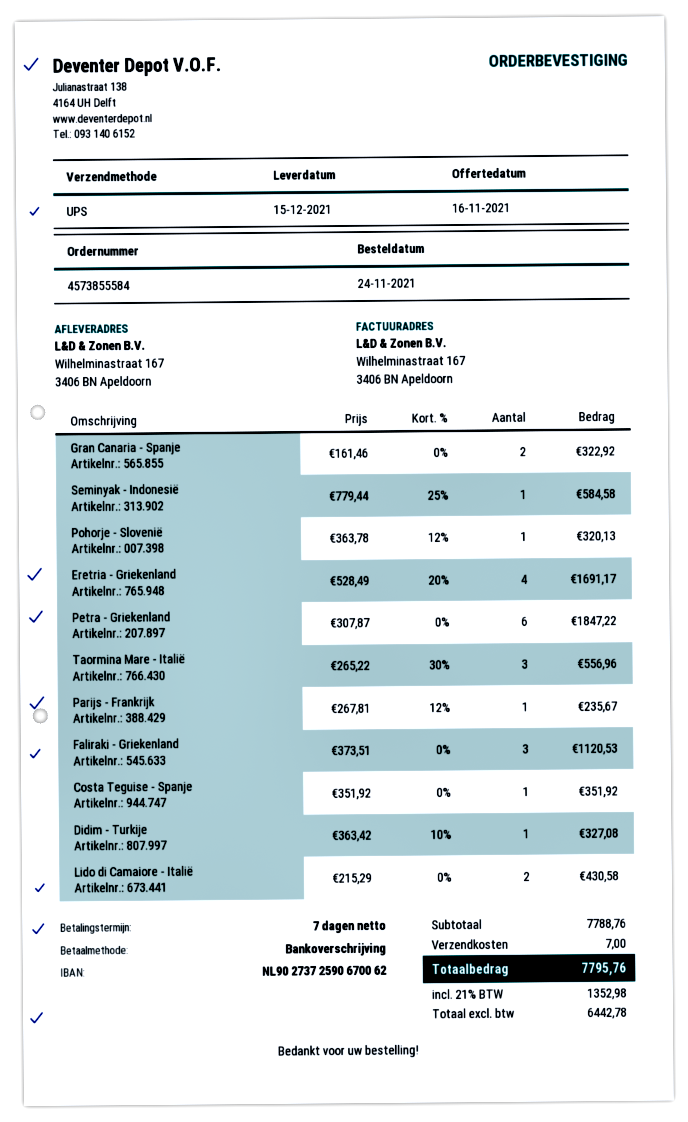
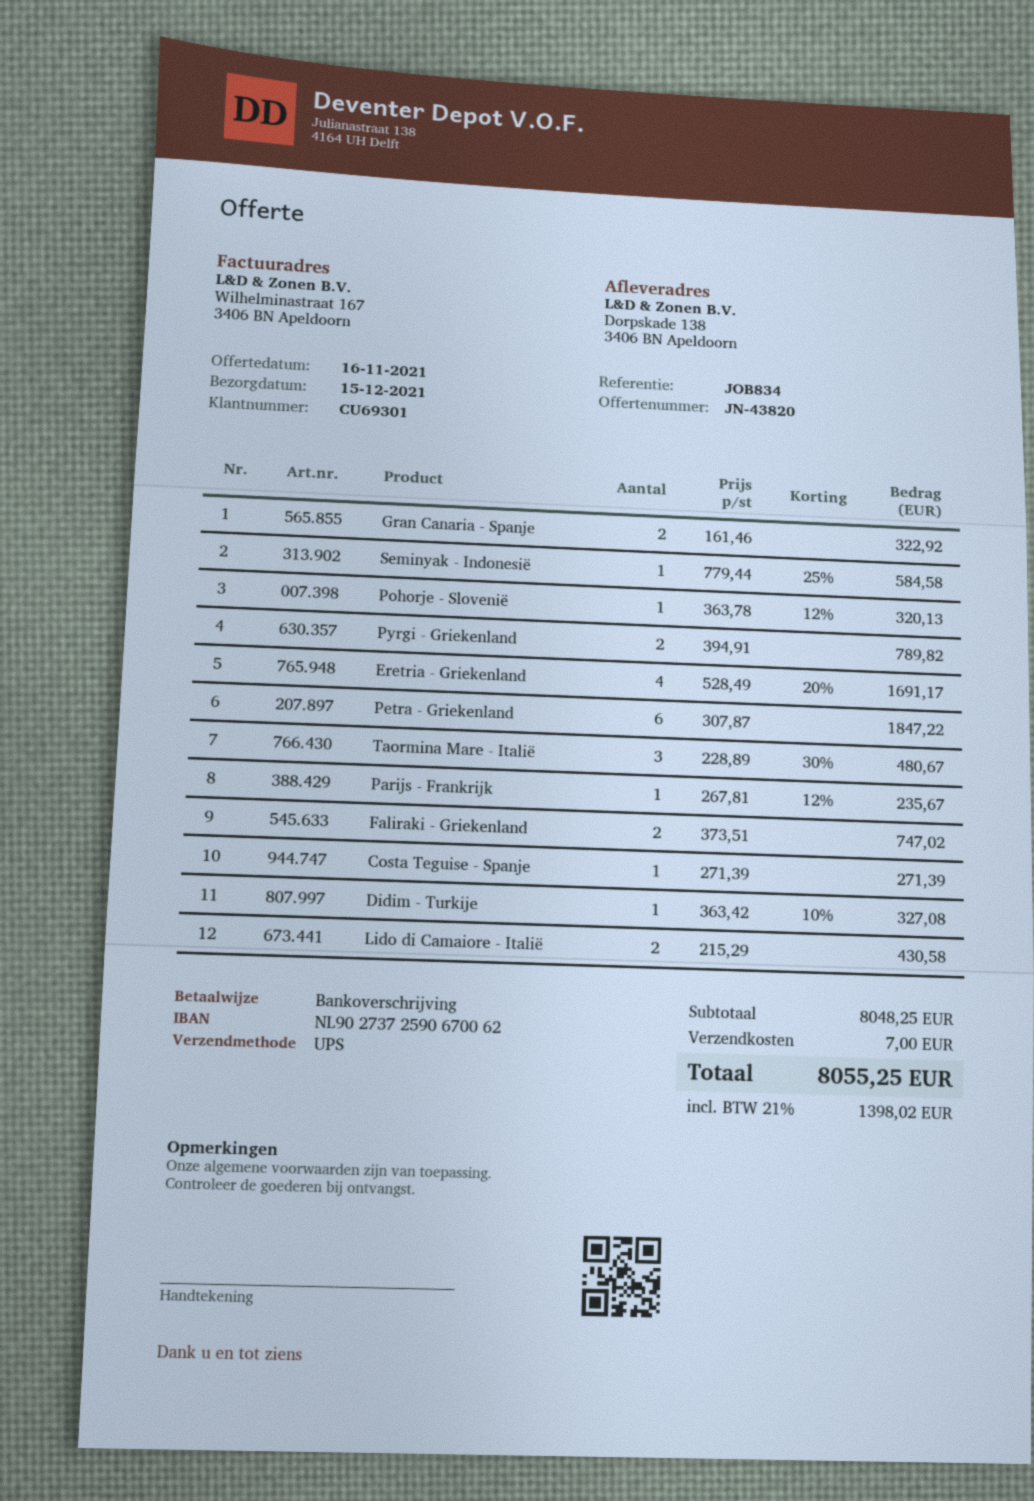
ship to: Wilhelminastraat 167, 3406 BN Apeldoorn -> Dorpskade 138, 3406 BN Apeldoorn
Taormina Mare - Italië: 3 x 265.22 - 30% = 556.96 -> 3 x 228.89 - 30% = 480.67
Faliraki - Griekenland: 3 x 373.51 = 1120.53 -> 2 x 373.51 = 747.02
Costa Teguise - Spanje: 1 x 351.92 = 351.92 -> 1 x 271.39 = 271.39
Pyrgi - Griekenland: none -> 2 x 394.91 = 789.82
subtotal: 7788.76 -> 8048.25
tax: 21% = 1352.98 -> 21% = 1398.02
total: 7795.76 -> 8055.25

